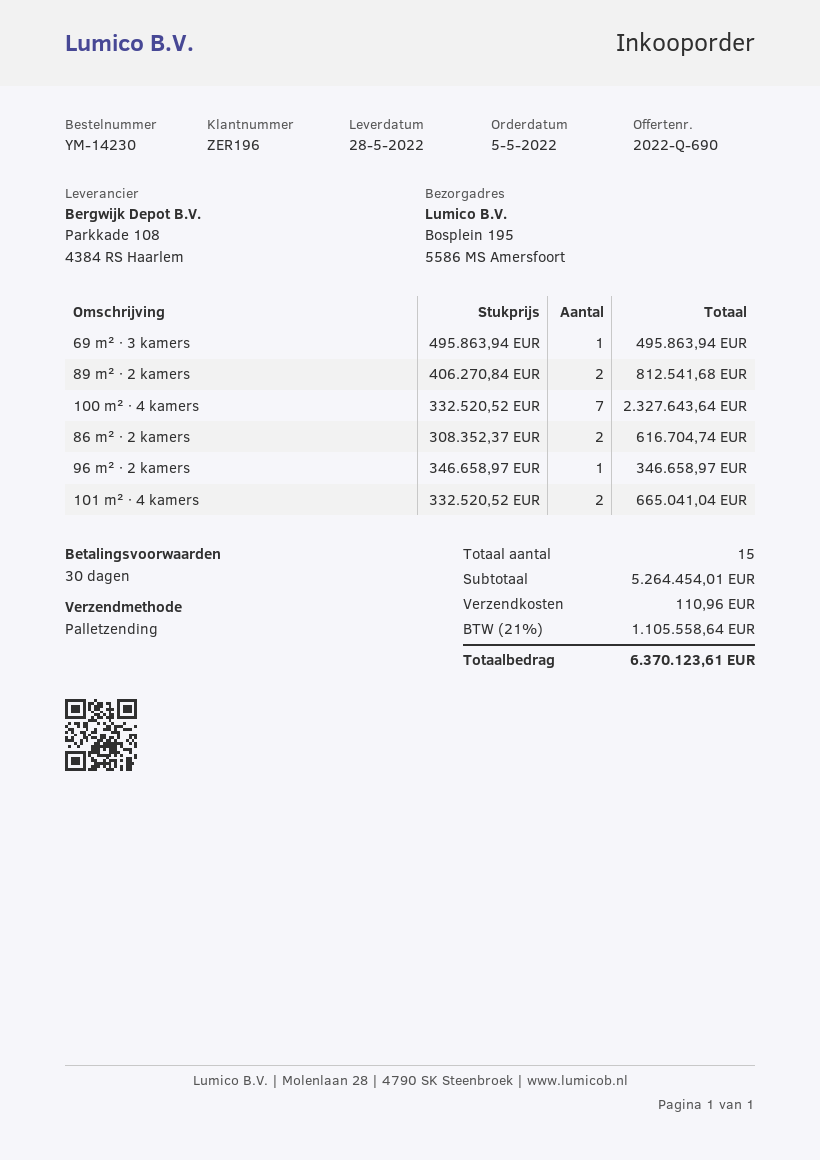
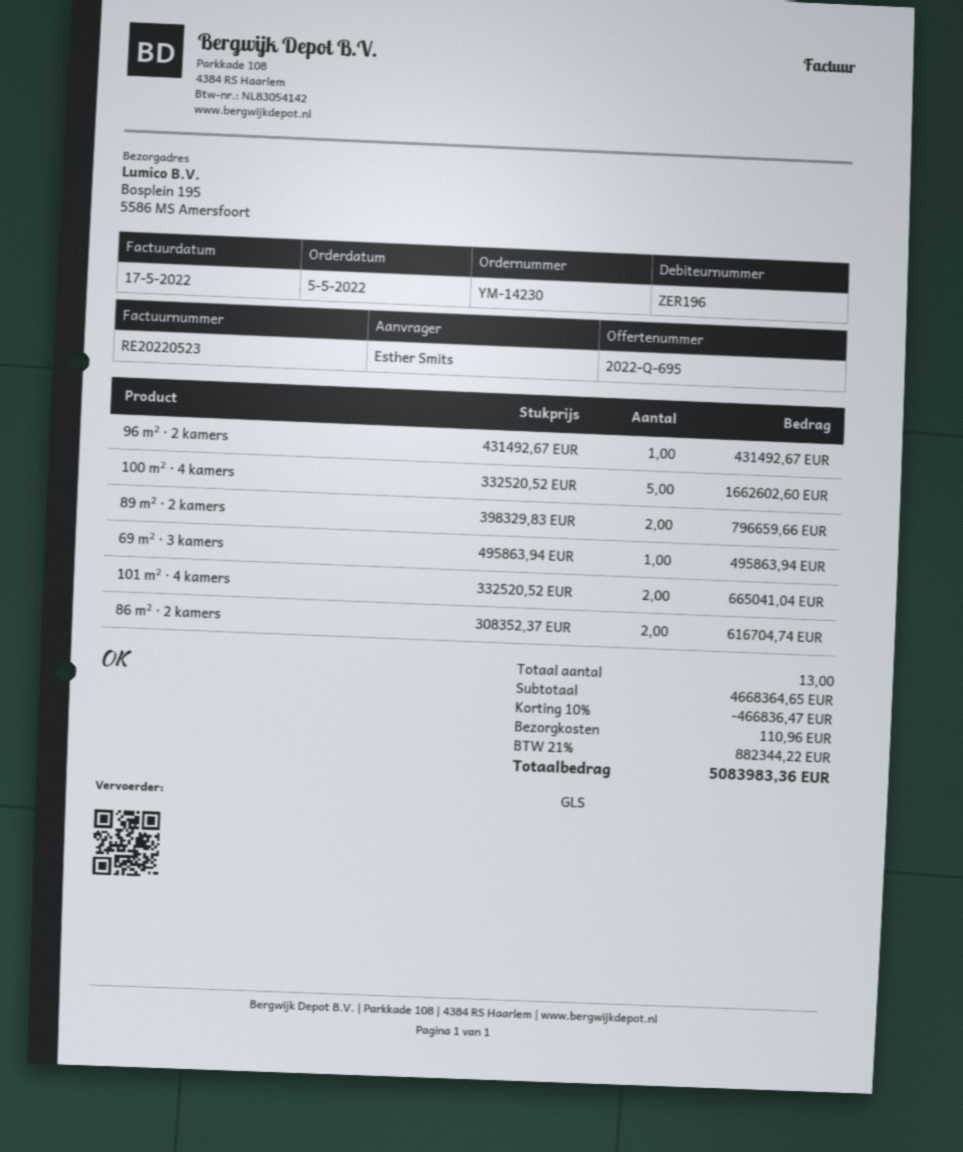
quote number: 2022-Q-690 -> 2022-Q-695
shipping method: pallet freight -> GLS
89 m² · 2 kamers: 2 x 406270.84 = 812541.68 -> 2 x 398329.83 = 796659.66
100 m² · 4 kamers: 7 x 332520.52 = 2327643.64 -> 5 x 332520.52 = 1662602.60
96 m² · 2 kamers: 1 x 346658.97 = 346658.97 -> 1 x 431492.67 = 431492.67
total quantity: 15 -> 13
subtotal: 5264454.01 -> 4668364.65
discount: none -> 10% = 466836.47
tax: 21% = 1105558.64 -> 21% = 882344.22
total: 6370123.61 -> 5083983.36

